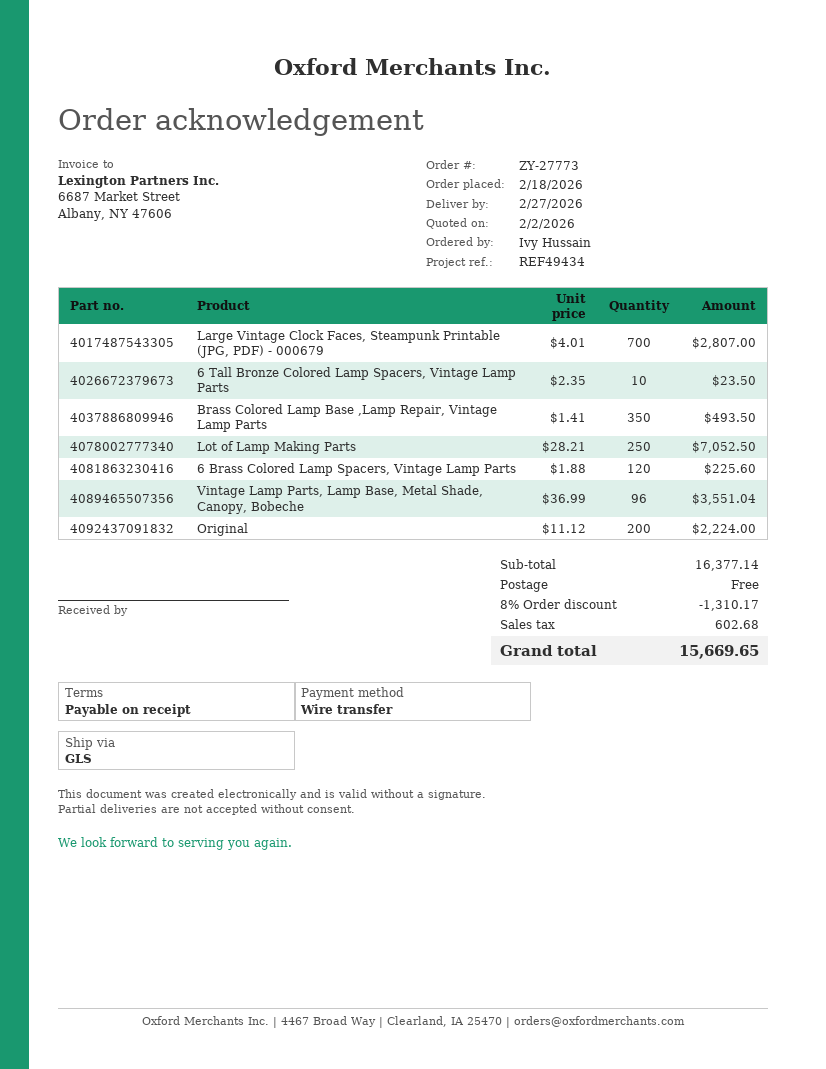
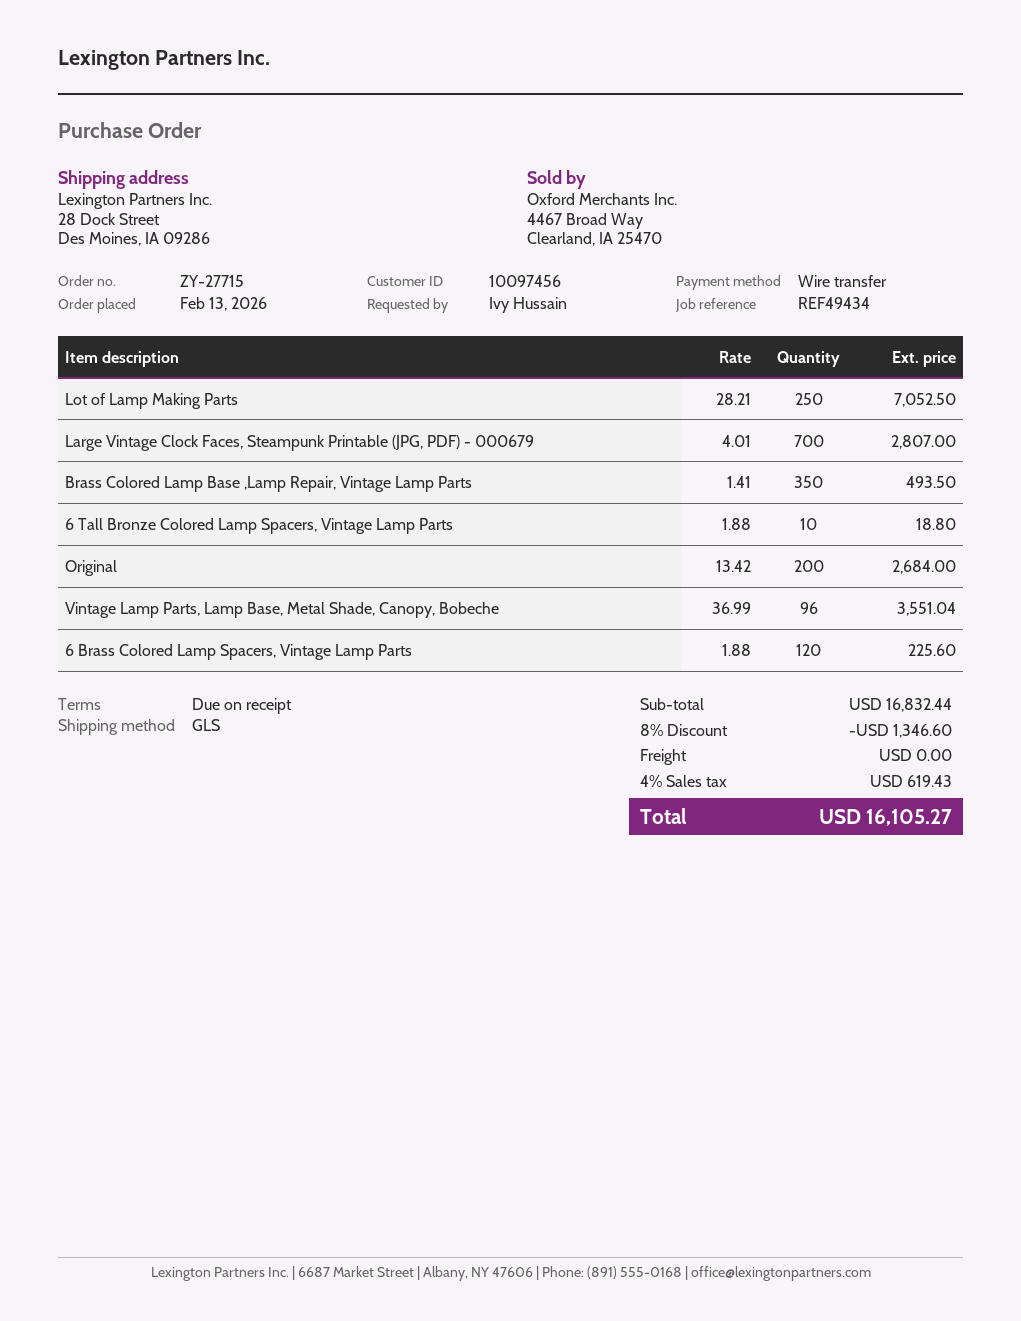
order number: ZY-27773 -> ZY-27715
order date: 2026-02-18 -> 2026-02-13
6 Tall Bronze Colored Lamp Spacers, Vintage Lamp Parts: 10 x 2.35 = 23.50 -> 10 x 1.88 = 18.80
Original: 200 x 11.12 = 2224.00 -> 200 x 13.42 = 2684.00
subtotal: 16377.14 -> 16832.44
discount: 8% = 1310.17 -> 8% = 1346.60
tax: 602.68 -> 619.43
total: 15669.65 -> 16105.27

